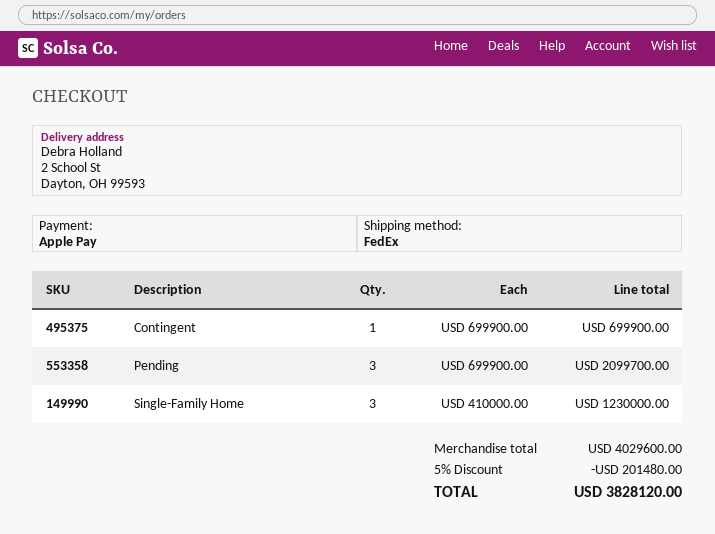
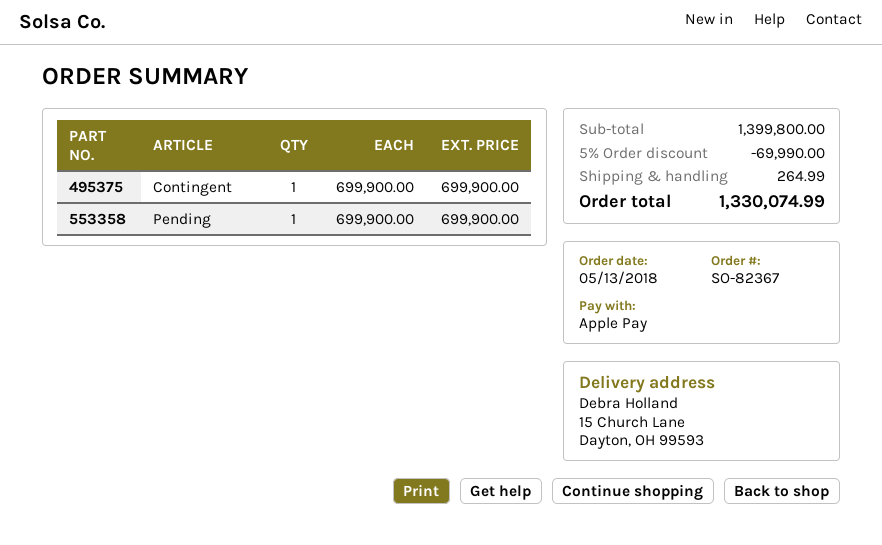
ship to: 2 School St, Dayton, OH 99593 -> 15 Church Lane, Dayton, OH 99593
Pending: 3 x 699900.00 = 2099700.00 -> 1 x 699900.00 = 699900.00
Single-Family Home: 3 x 410000.00 = 1230000.00 -> none
subtotal: 4029600.00 -> 1399800.00
discount: 5% = 201480.00 -> 5% = 69990.00
shipping: none -> 264.99
total: 3828120.00 -> 1330074.99

